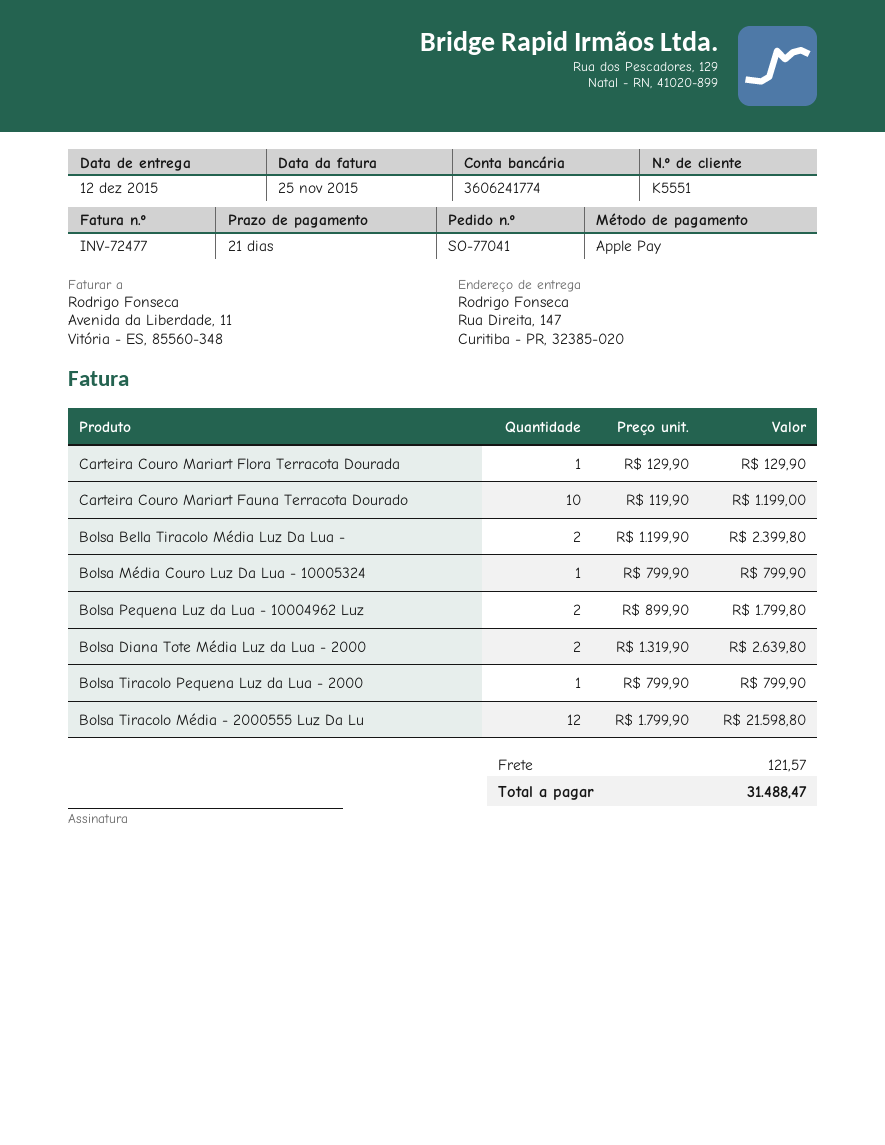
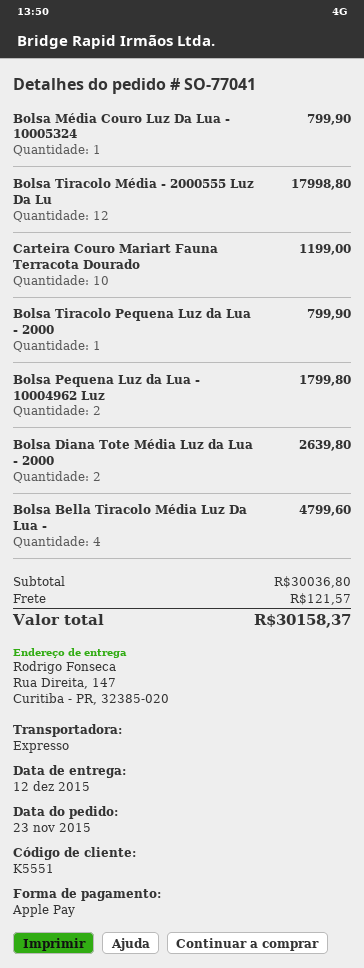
Carteira Couro Mariart Flora Terracota Dourada: 1 for 129.90 -> none
Bolsa Bella Tiracolo Média Luz Da Lua -: 2 for 2399.80 -> 4 for 4799.60
Bolsa Tiracolo Média - 2000555 Luz Da Lu: 12 for 21598.80 -> 12 for 17998.80
total: 31488.47 -> 30158.37

